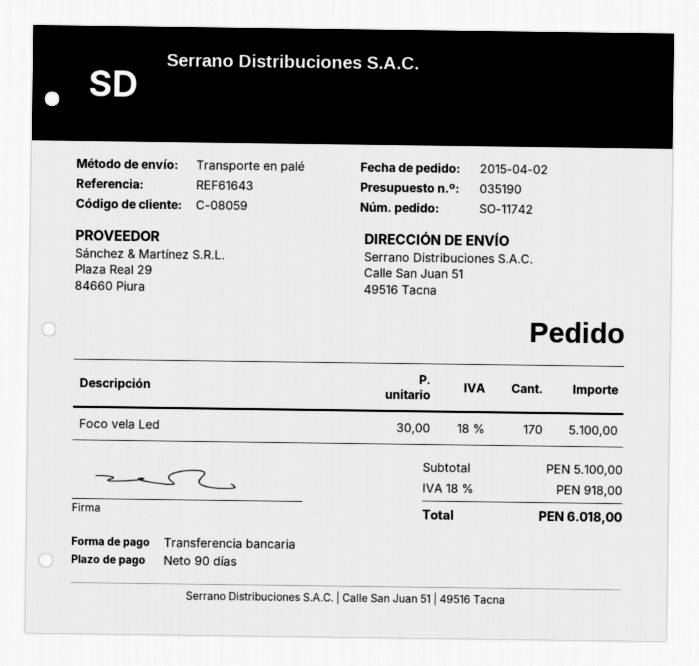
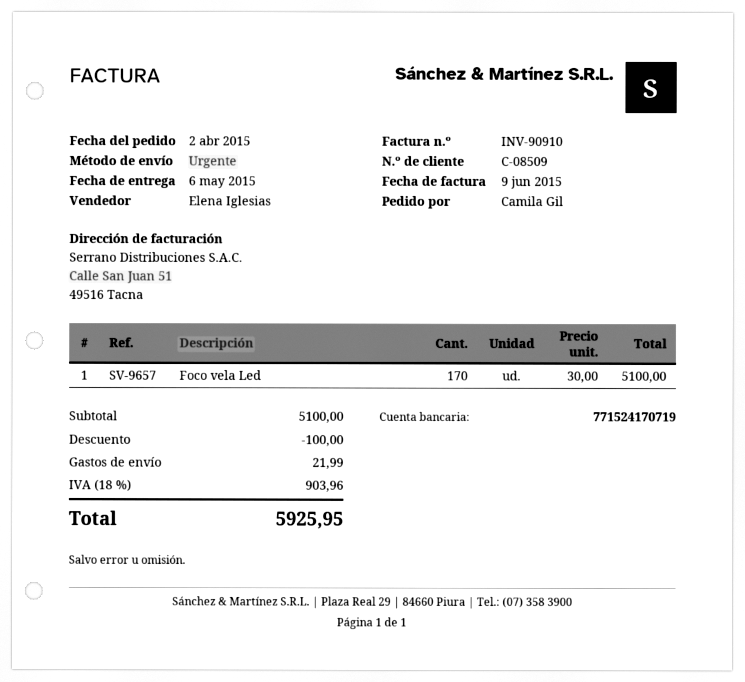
customer number: C-08059 -> C-08509
shipping method: pallet freight -> express
discount: none -> 100.00
shipping: none -> 21.99
tax: 18% = 918.00 -> 18% = 903.96
total: 6018.00 -> 5925.95

